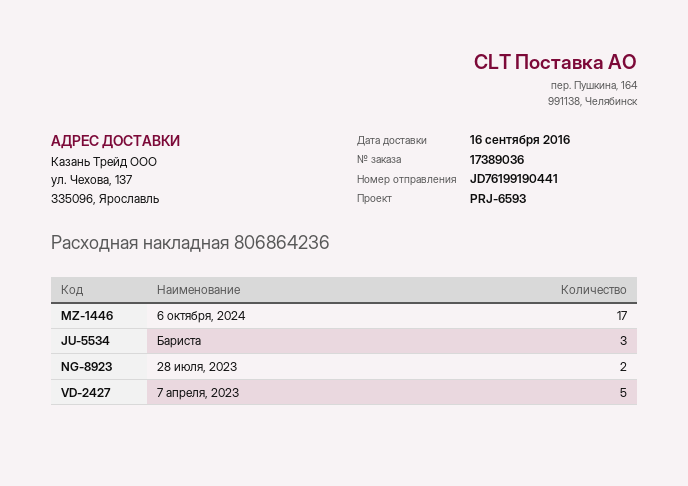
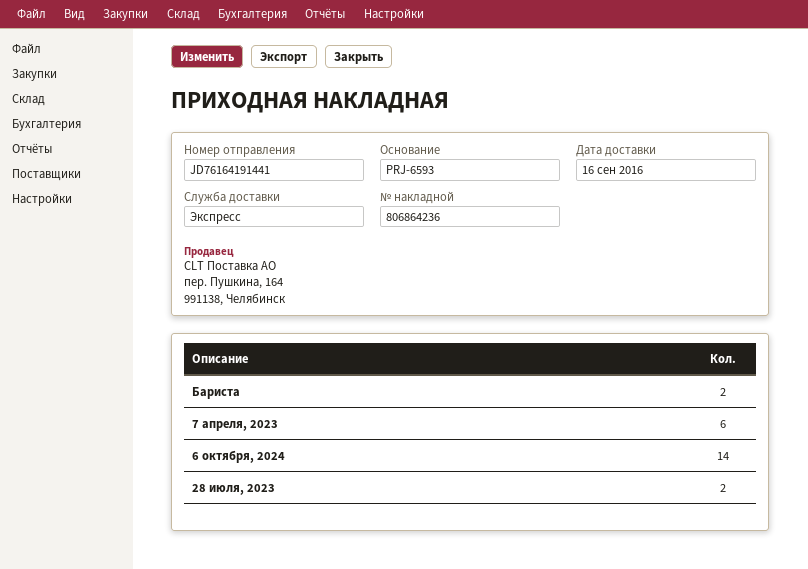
tracking number: JD76199190441 -> JD76164191441
6 октября, 2024: 17 -> 14
Бариста: 3 -> 2
7 апреля, 2023: 5 -> 6

